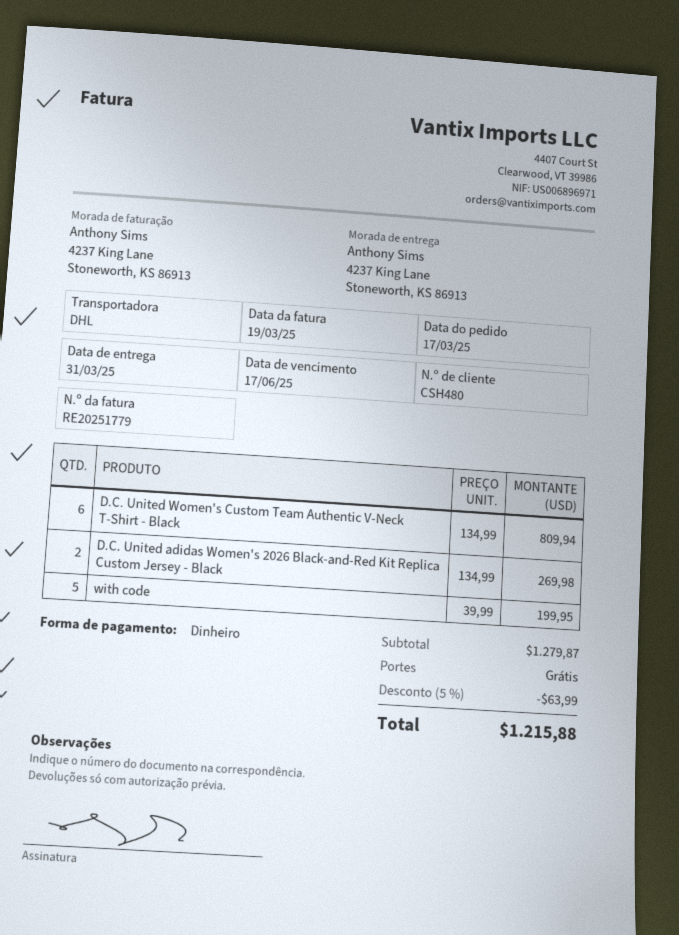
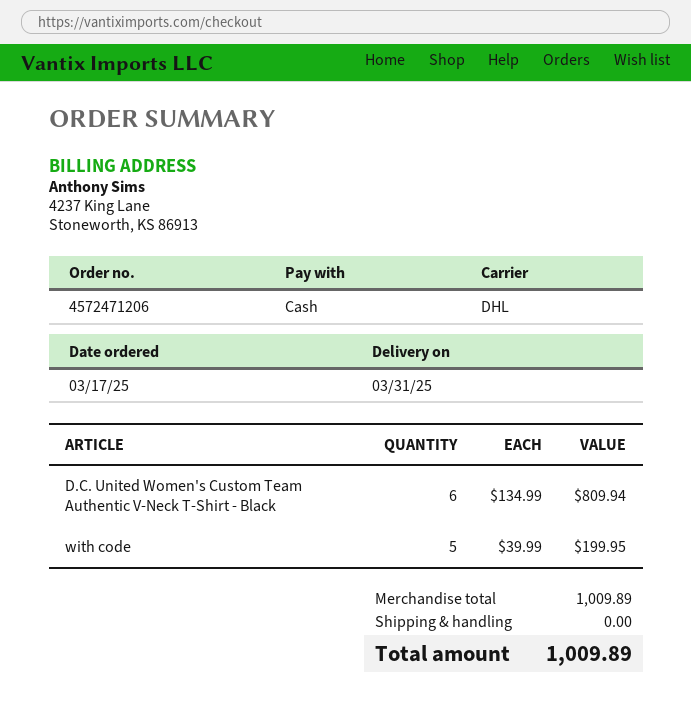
D.C. United adidas Women's 2026 Black-and-Red Kit Replica Custom Jersey - Black: 2 x 134.99 = 269.98 -> none
subtotal: 1279.87 -> 1009.89
discount: 5% = 63.99 -> none
total: 1215.88 -> 1009.89

